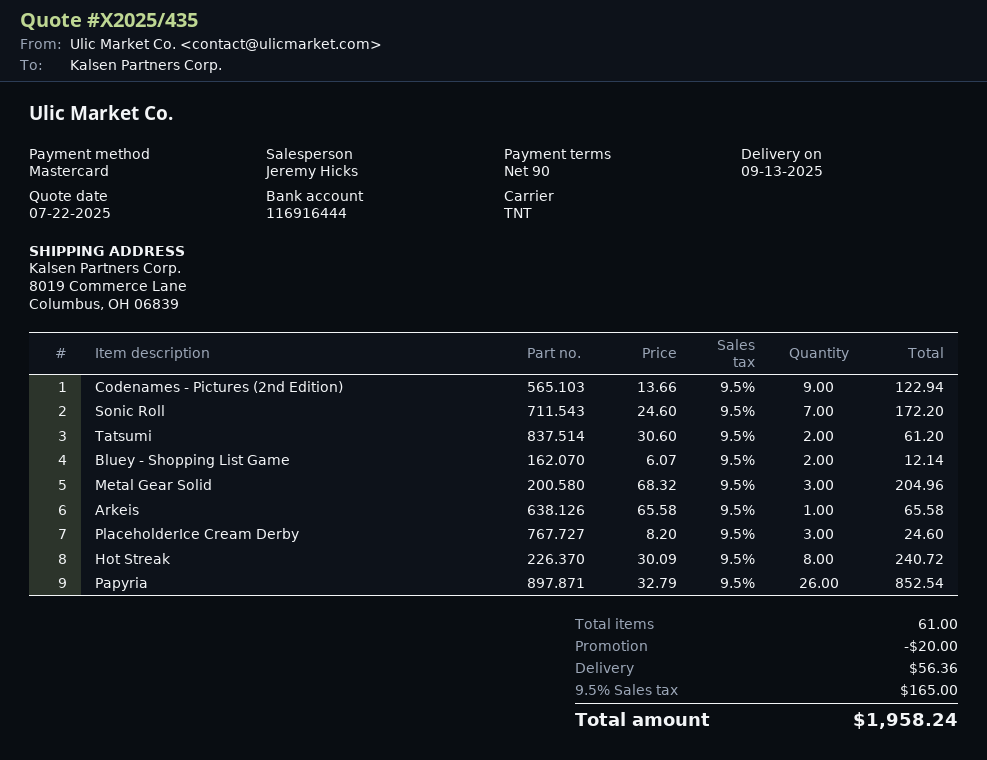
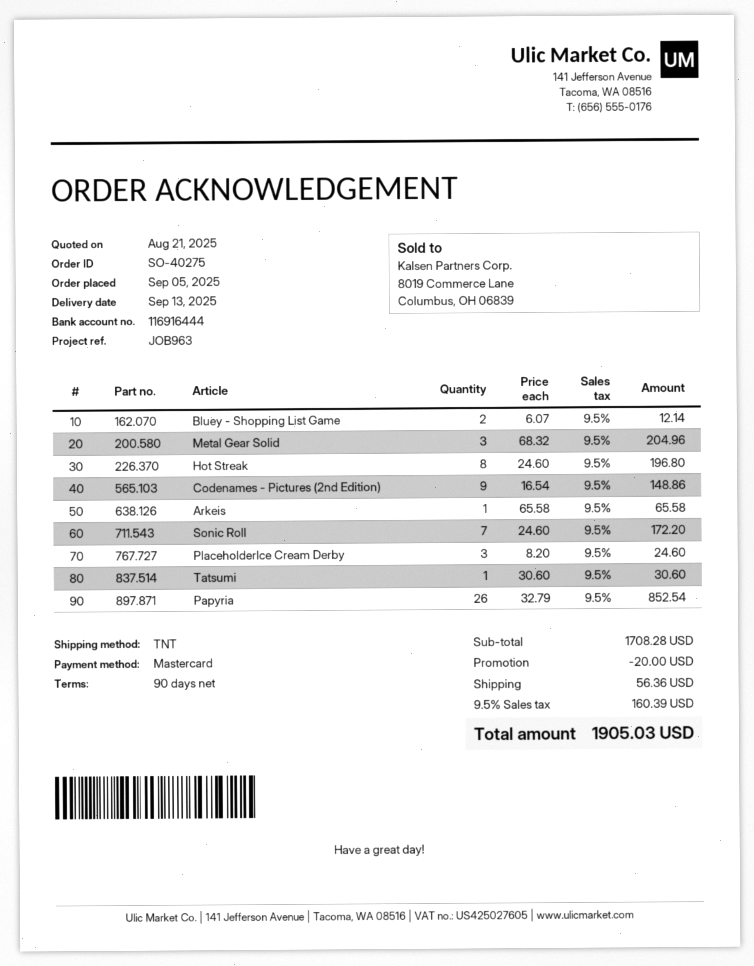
quote date: 2025-07-22 -> 2025-08-21
Codenames - Pictures (2nd Edition): 9 x 13.66 = 122.94 -> 9 x 16.54 = 148.86
Tatsumi: 2 x 30.60 = 61.20 -> 1 x 30.60 = 30.60
Hot Streak: 8 x 30.09 = 240.72 -> 8 x 24.60 = 196.80
tax: 9.5% = 165.00 -> 9.5% = 160.39
total: 1958.24 -> 1905.03

